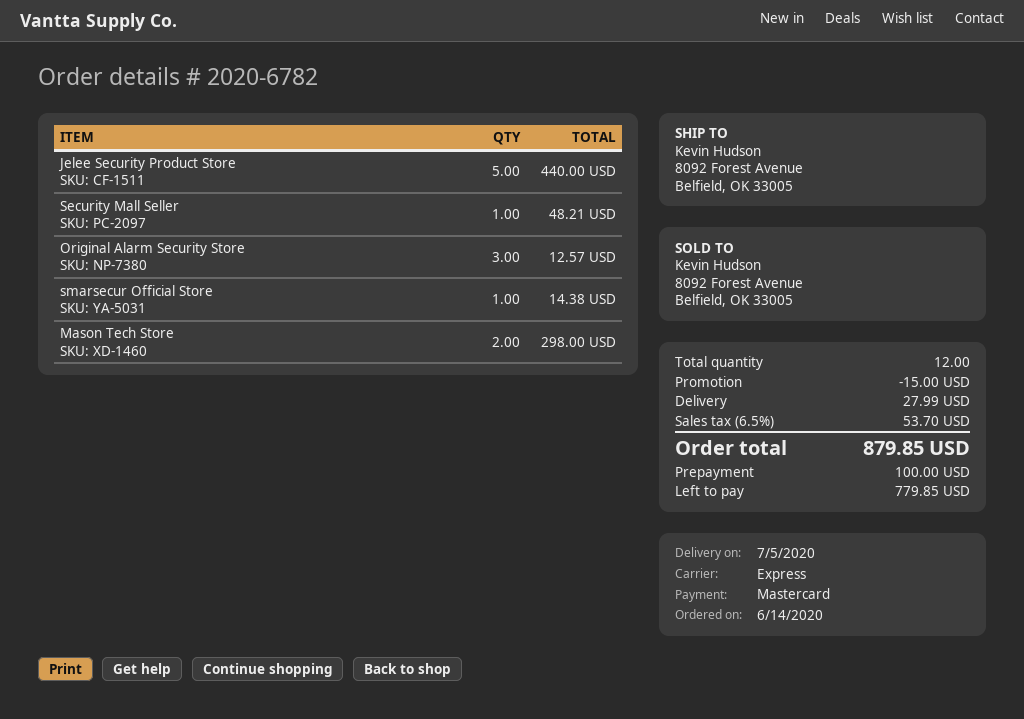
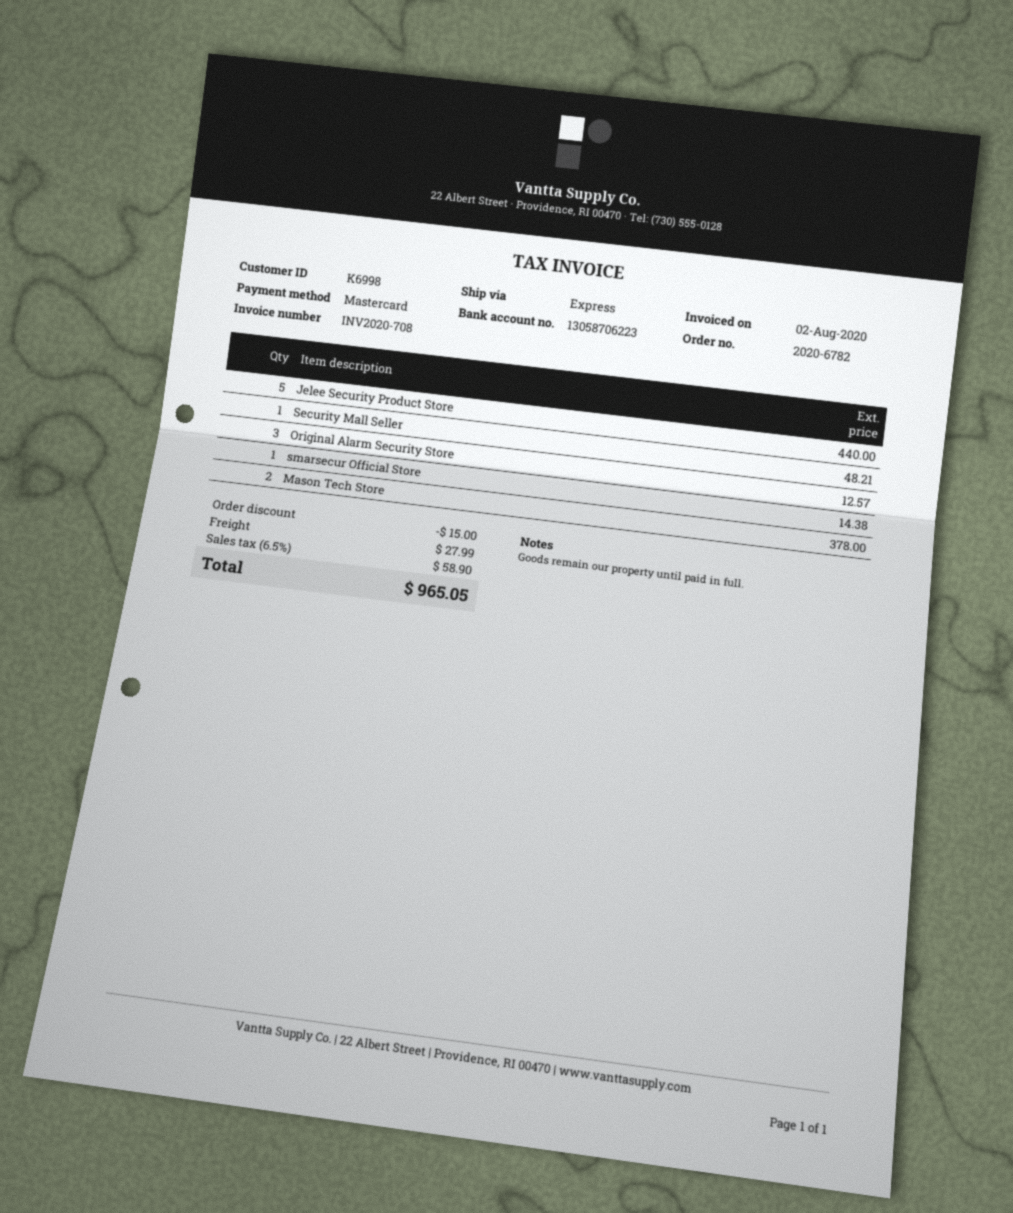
Mason Tech Store: 2 for 298.00 -> 2 for 378.00
tax: 6.5% = 53.70 -> 6.5% = 58.90
total: 879.85 -> 965.05

